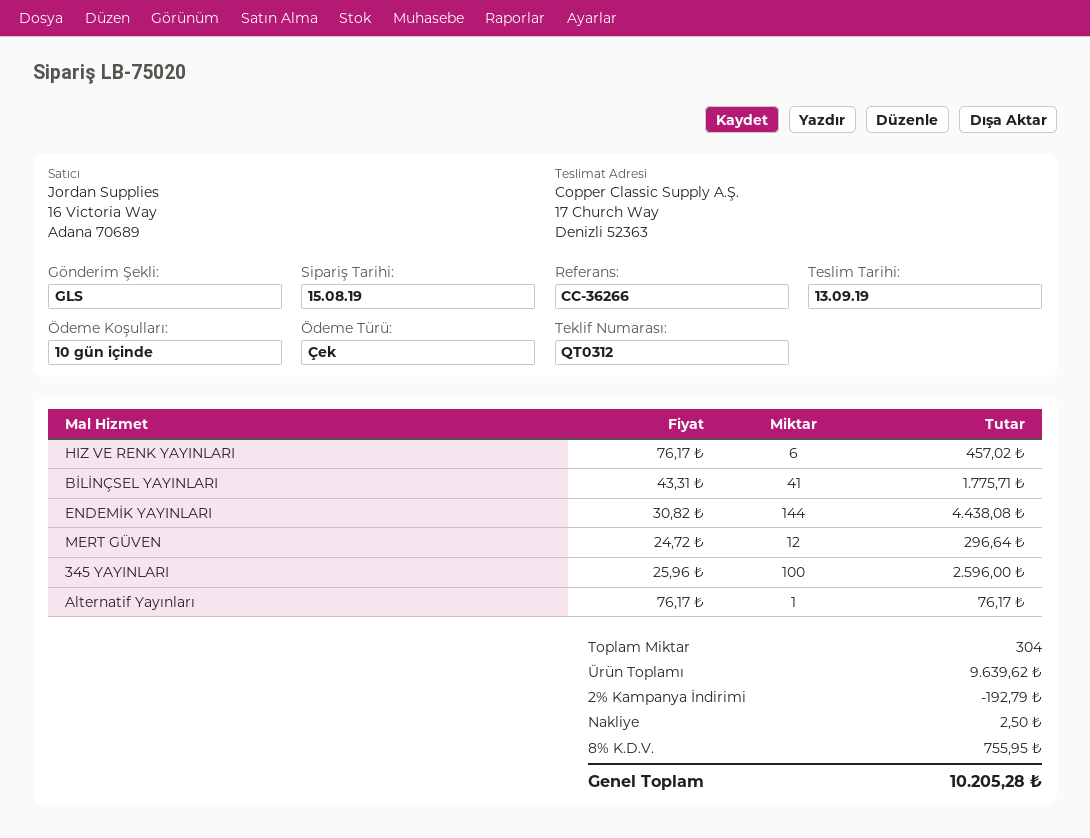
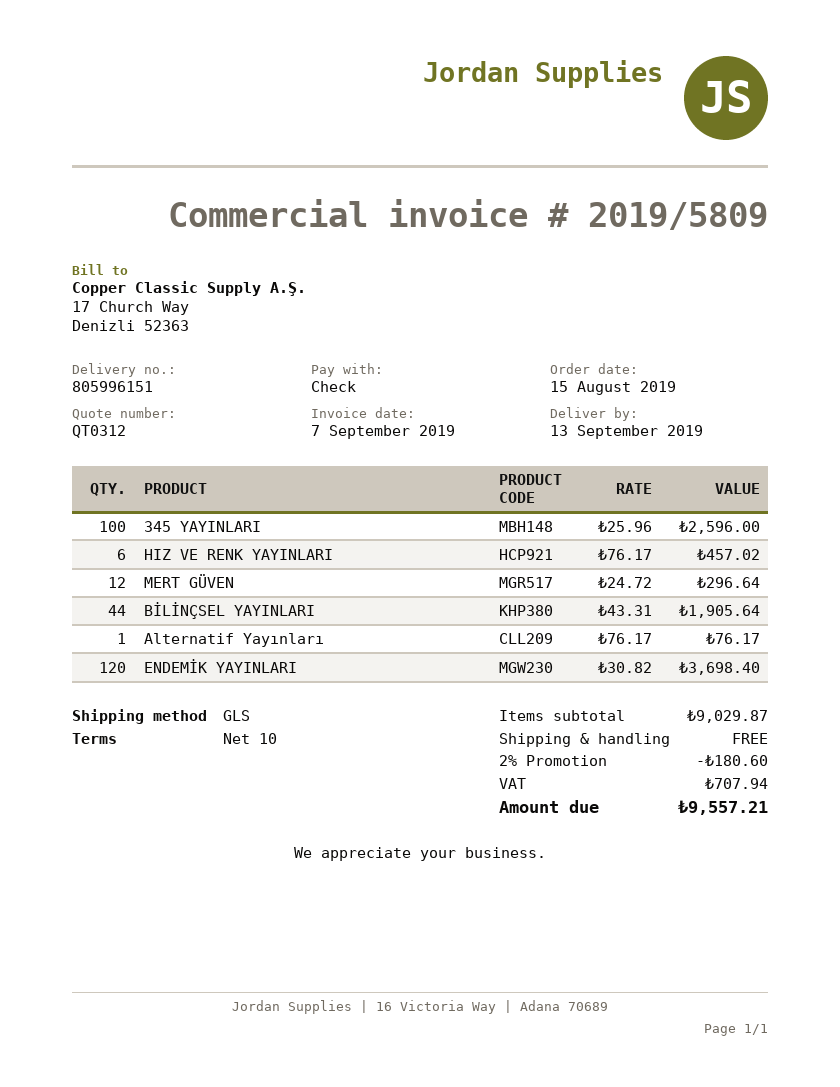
BİLİNÇSEL YAYINLARI: 41 x 43.31 = 1775.71 -> 44 x 43.31 = 1905.64
ENDEMİK YAYINLARI: 144 x 30.82 = 4438.08 -> 120 x 30.82 = 3698.40
subtotal: 9639.62 -> 9029.87
discount: 2% = 192.79 -> 2% = 180.60
shipping: 2.50 -> 0.00
tax: 755.95 -> 707.94
total: 10205.28 -> 9557.21

